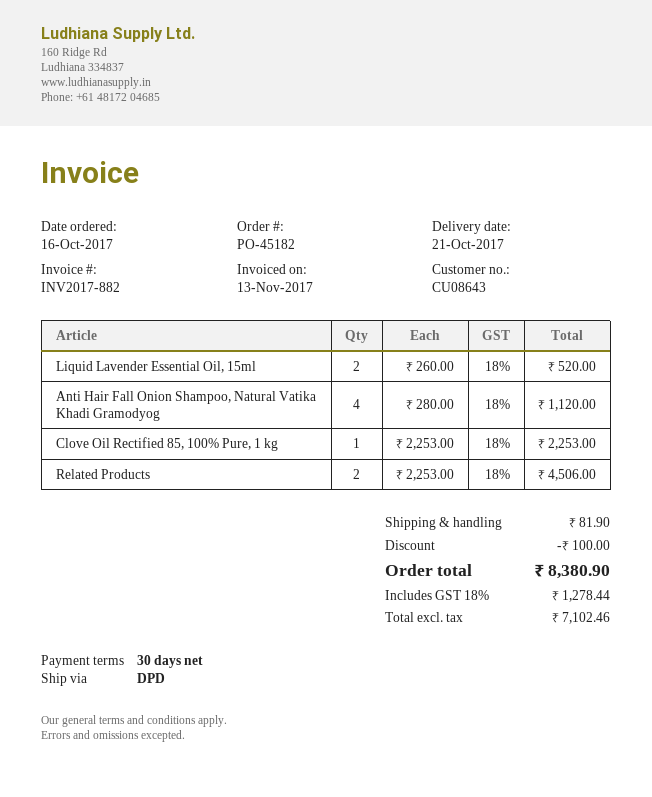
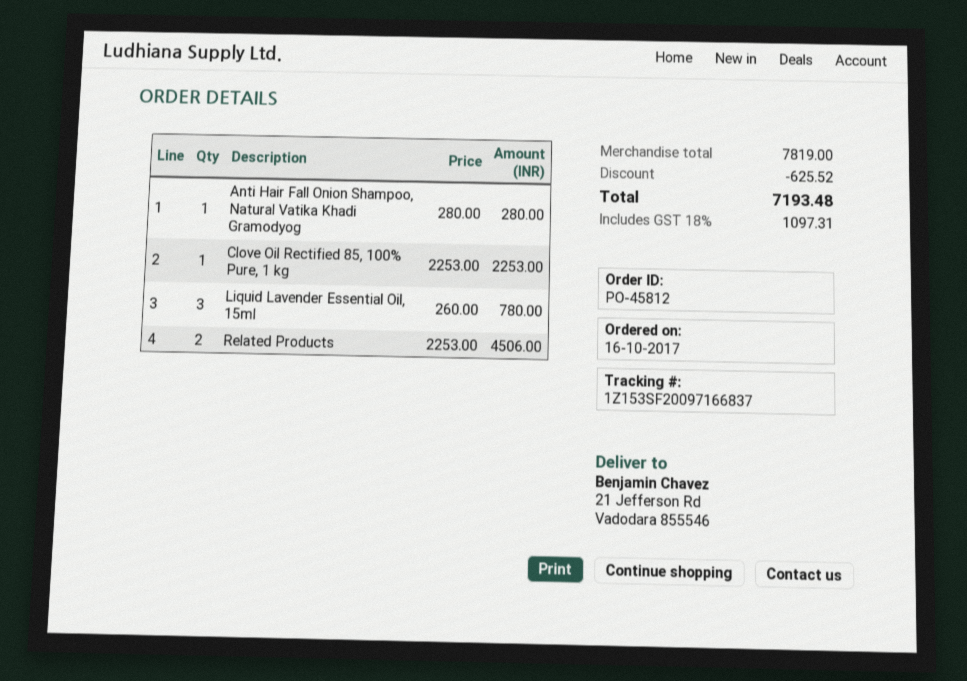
order number: PO-45182 -> PO-45812
Liquid Lavender Essential Oil, 15ml: 2 x 260.00 = 520.00 -> 3 x 260.00 = 780.00
Anti Hair Fall Onion Shampoo, Natural Vatika Khadi Gramodyog: 4 x 280.00 = 1120.00 -> 1 x 280.00 = 280.00
discount: 100.00 -> 625.52
shipping: 81.90 -> none
tax: 18% = 1278.44 -> 18% = 1097.31
total: 8380.90 -> 7193.48

